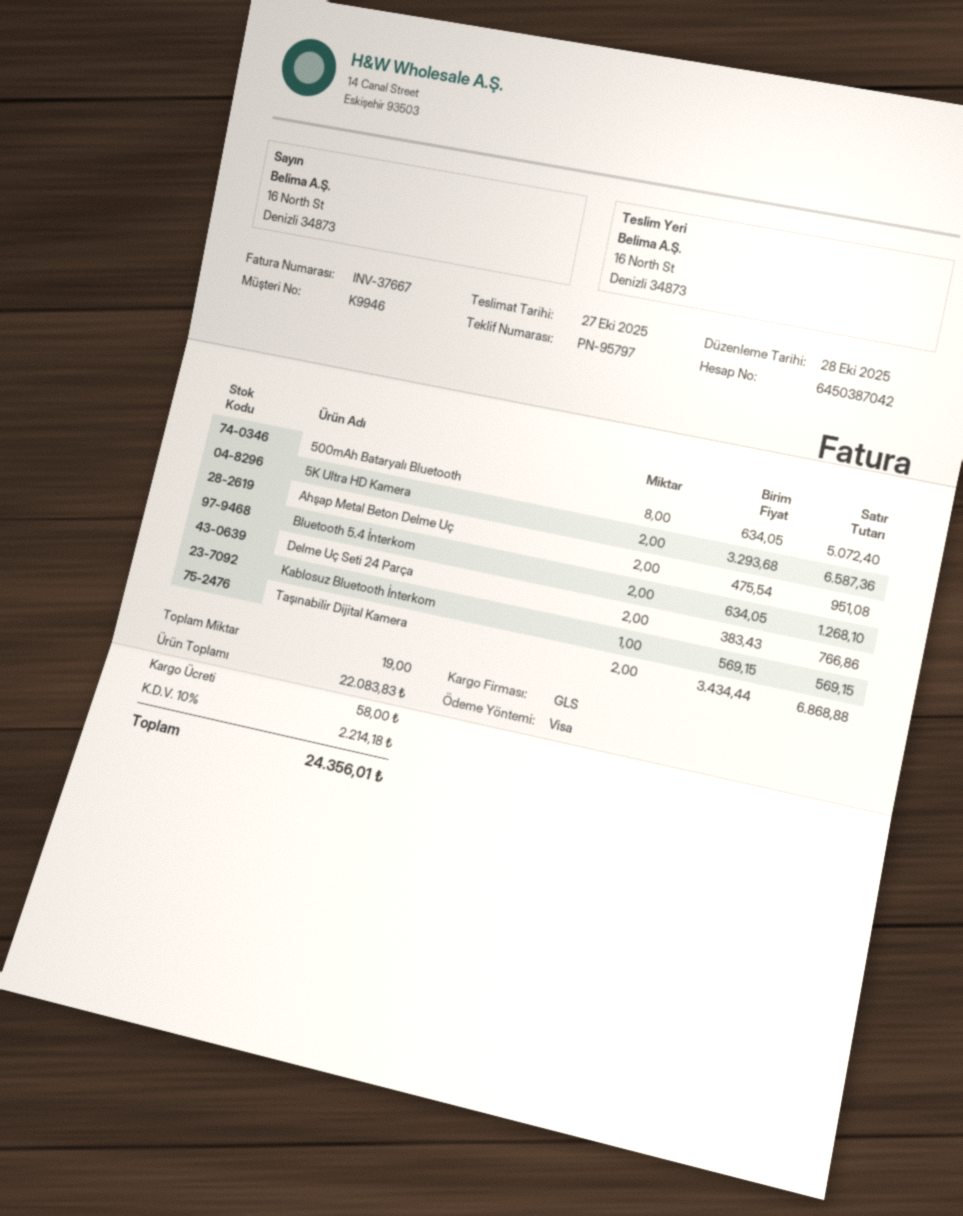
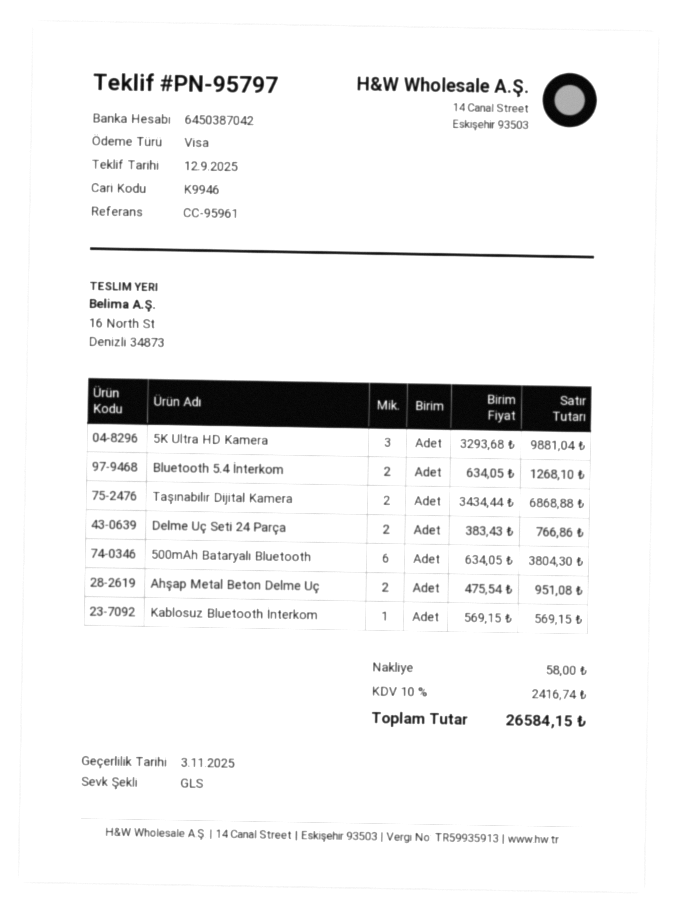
500mAh Bataryalı Bluetooth: 8 x 634.05 = 5072.40 -> 6 x 634.05 = 3804.30
5K Ultra HD Kamera: 2 x 3293.68 = 6587.36 -> 3 x 3293.68 = 9881.04
tax: 10% = 2214.18 -> 10% = 2416.74
total: 24356.01 -> 26584.15

